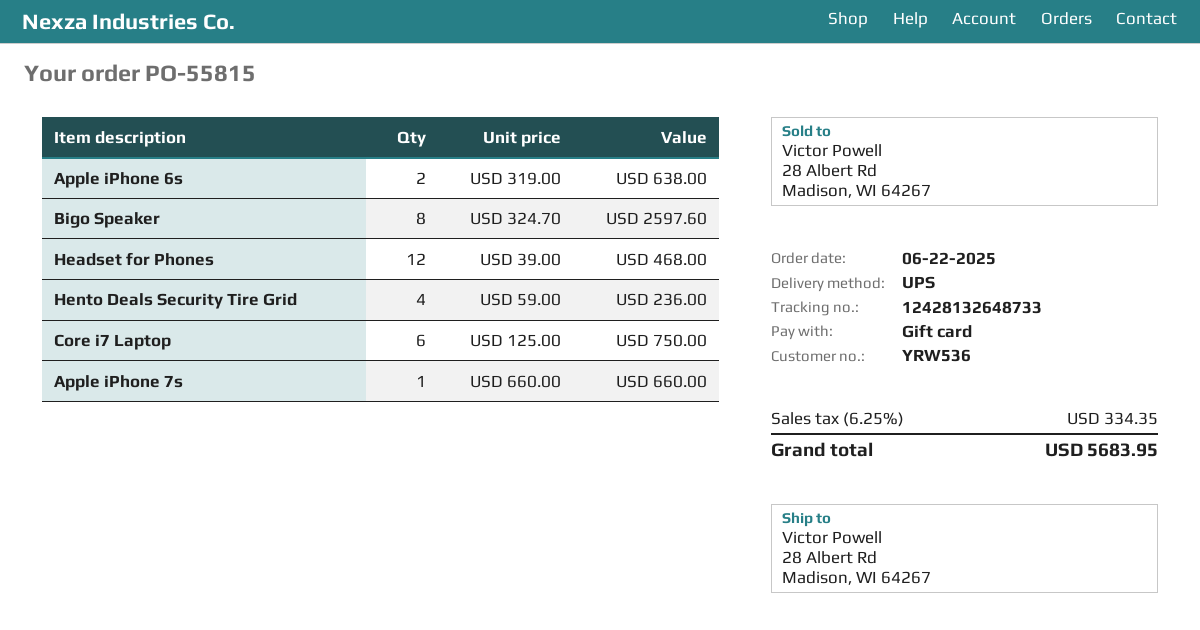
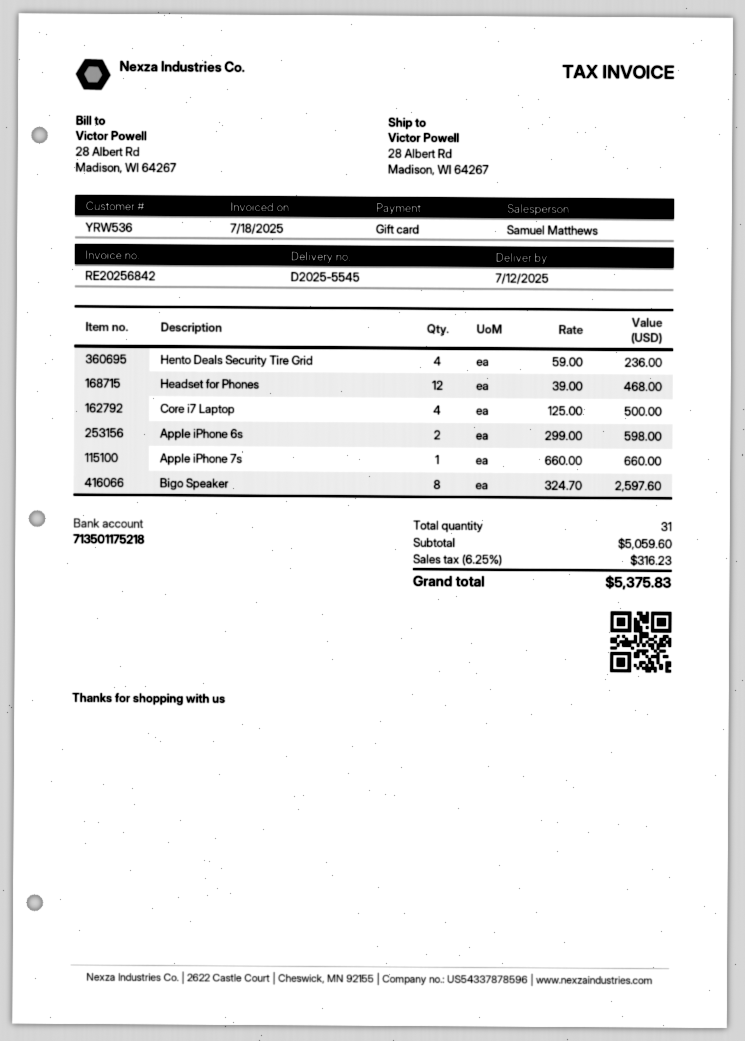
Apple iPhone 6s: 2 x 319.00 = 638.00 -> 2 x 299.00 = 598.00
Core i7 Laptop: 6 x 125.00 = 750.00 -> 4 x 125.00 = 500.00
tax: 6.25% = 334.35 -> 6.25% = 316.23
total: 5683.95 -> 5375.83

